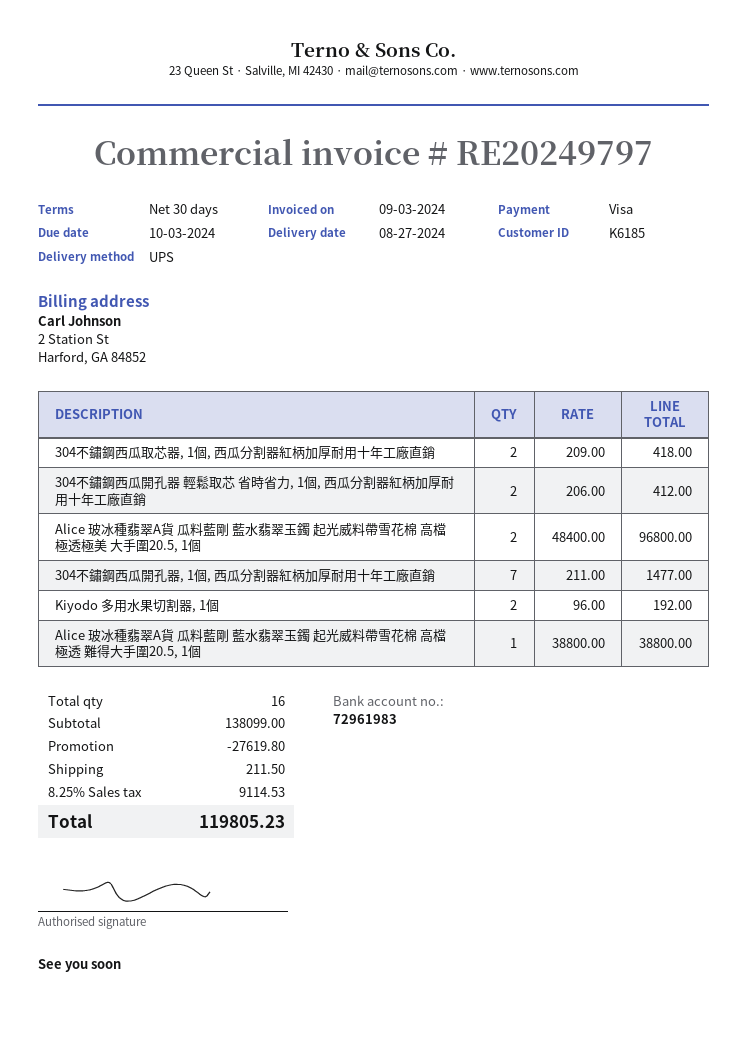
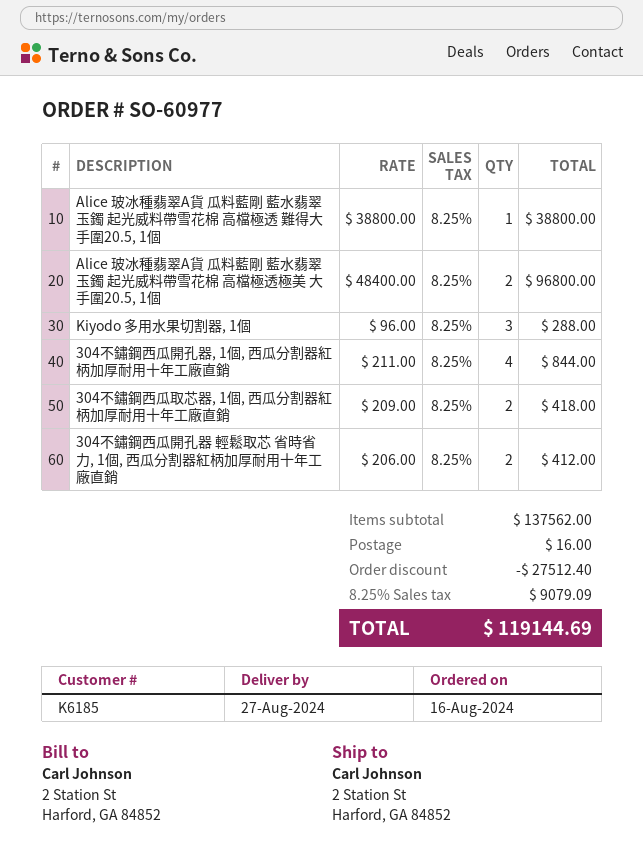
304不鏽鋼西瓜開孔器, 1個, 西瓜分割器紅柄加厚耐用十年工廠直銷: 7 x 211.00 = 1477.00 -> 4 x 211.00 = 844.00
Kiyodo 多用水果切割器, 1個: 2 x 96.00 = 192.00 -> 3 x 96.00 = 288.00
subtotal: 138099.00 -> 137562.00
discount: 27619.80 -> 27512.40
shipping: 211.50 -> 16.00
tax: 8.25% = 9114.53 -> 8.25% = 9079.09
total: 119805.23 -> 119144.69

